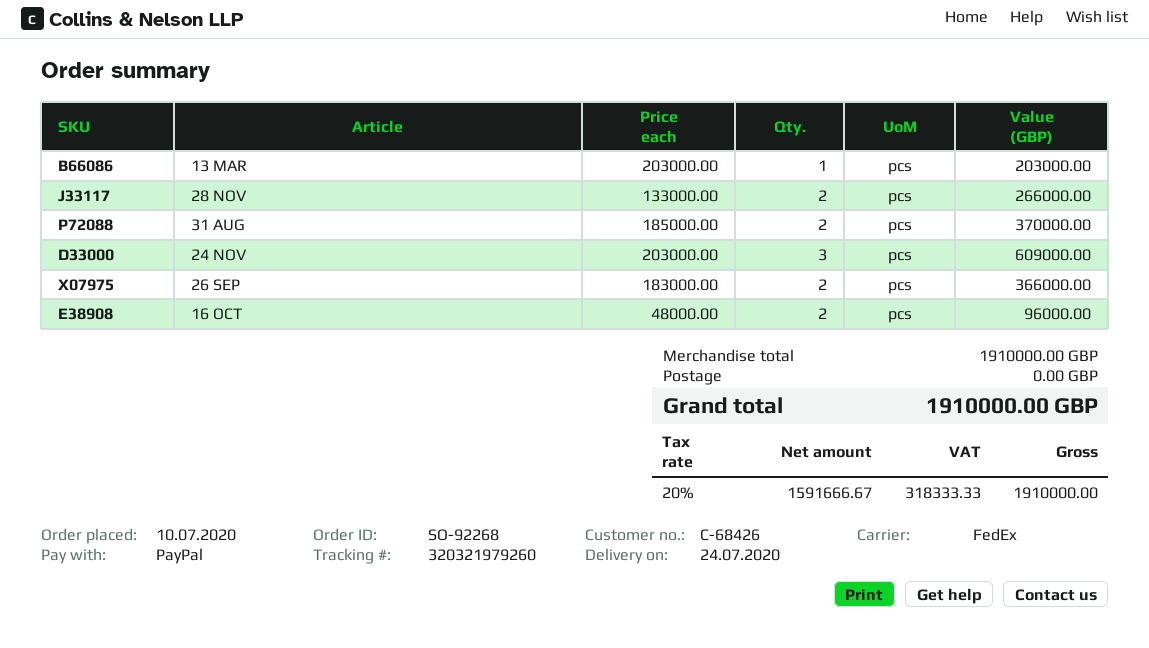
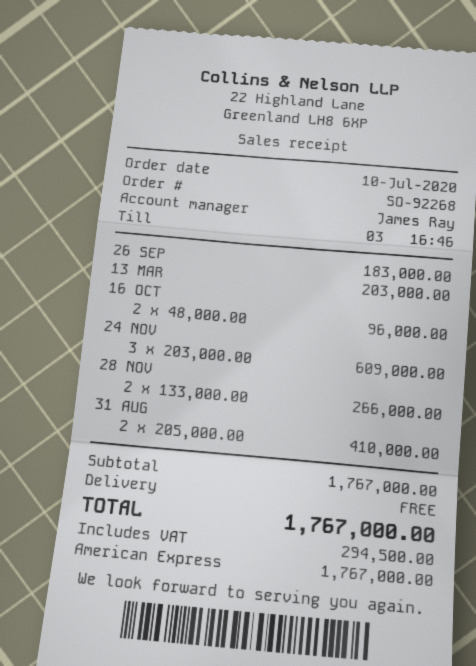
payment method: PayPal -> American Express
31 AUG: 2 x 185000.00 = 370000.00 -> 2 x 205000.00 = 410000.00
26 SEP: 2 x 183000.00 = 366000.00 -> 1 x 183000.00 = 183000.00
subtotal: 1910000.00 -> 1767000.00
tax: 318333.33 -> 294500.00
total: 1910000.00 -> 1767000.00

